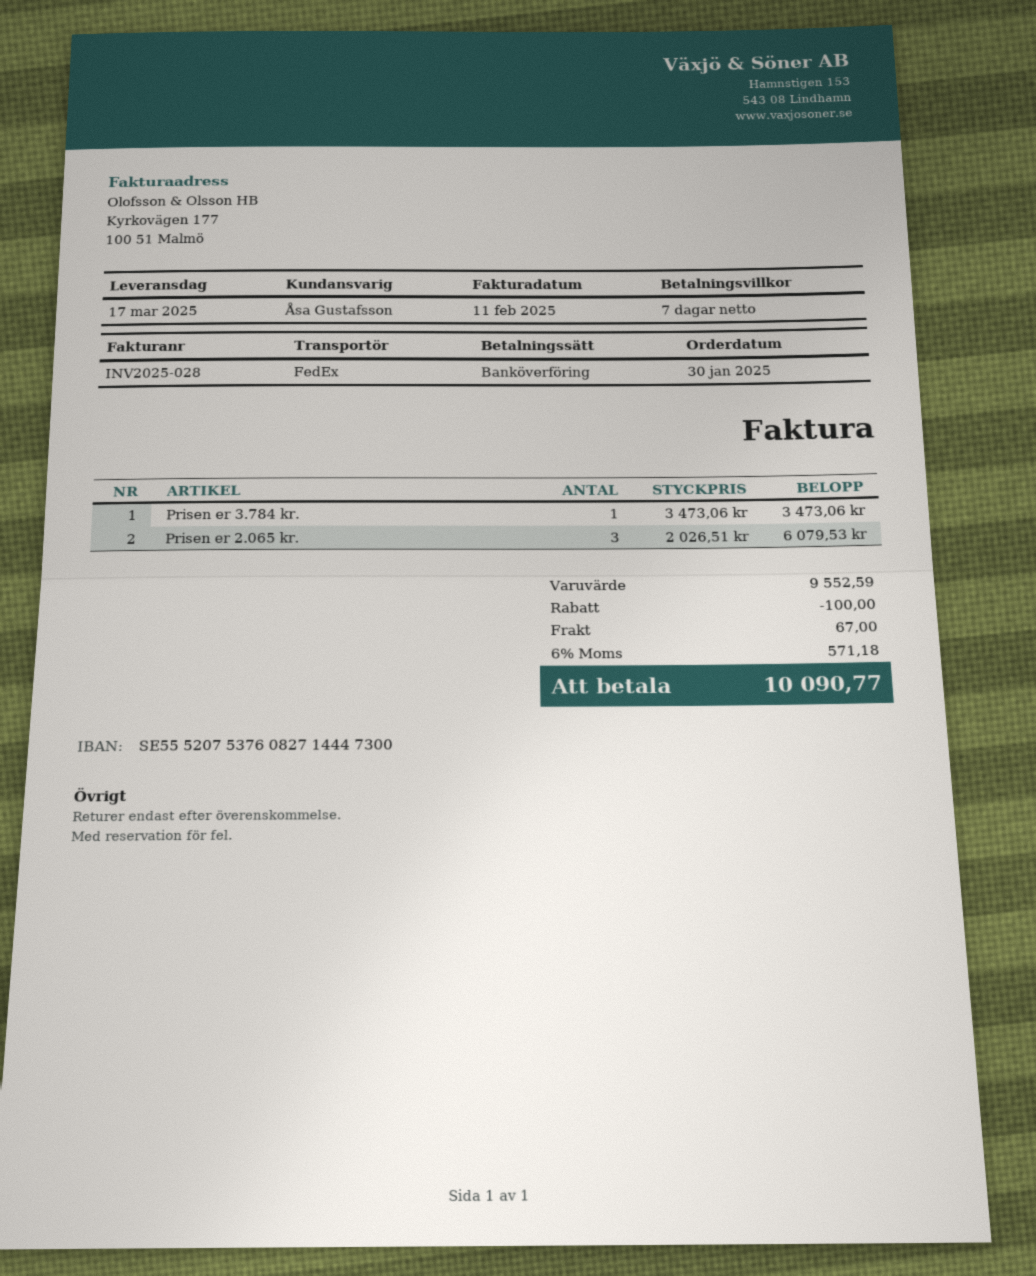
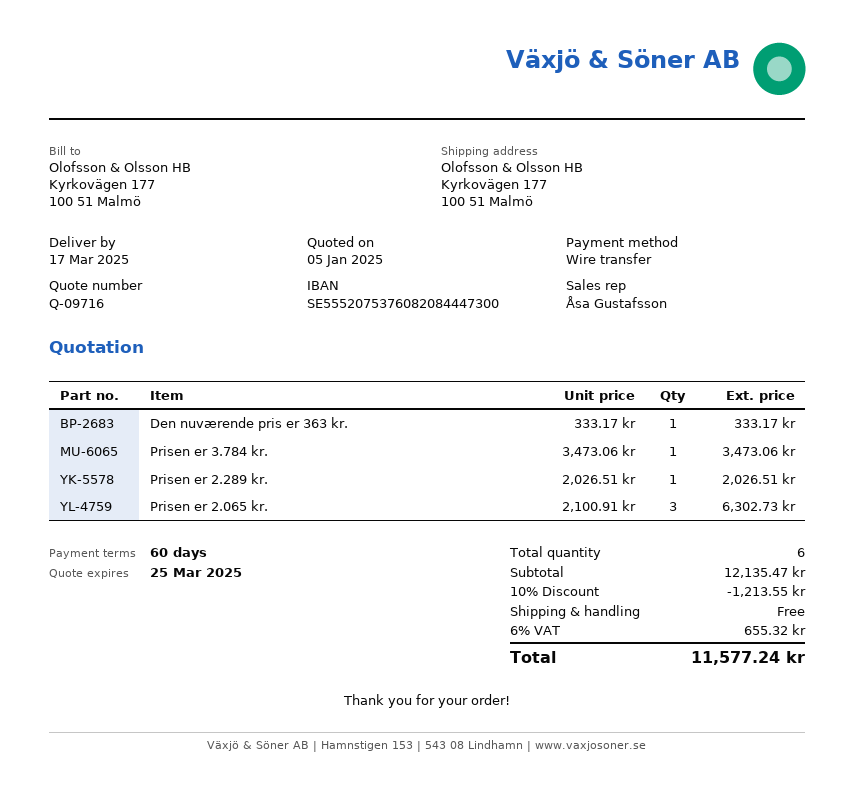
payment terms: 7 days -> 60 days
bank account: SE5552075376082714447300 -> SE5552075376082084447300
Prisen er 2.065 kr.: 3 x 2026.51 = 6079.53 -> 3 x 2100.91 = 6302.73
Den nuværende pris er 363 kr.: none -> 1 x 333.17 = 333.17
Prisen er 2.289 kr.: none -> 1 x 2026.51 = 2026.51
subtotal: 9552.59 -> 12135.47
discount: 100.00 -> 1213.55
shipping: 67.00 -> 0.00
tax: 6% = 571.18 -> 6% = 655.32
total: 10090.77 -> 11577.24

